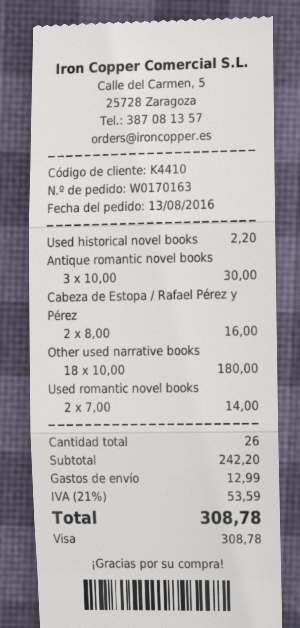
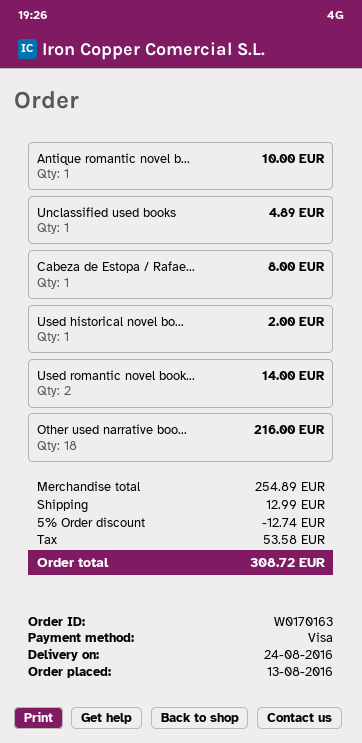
Used historical novel books: 1 for 2.20 -> 1 for 2.00
Antique romantic novel books: 3 for 30.00 -> 1 for 10.00
Cabeza de Estopa / Rafael Pérez y Pérez: 2 for 16.00 -> 1 for 8.00
Other used narrative books: 18 for 180.00 -> 18 for 216.00
Unclassified used books: none -> 1 for 4.89
subtotal: 242.20 -> 254.89
discount: none -> 5% = 12.74
tax: 53.59 -> 53.58
total: 308.78 -> 308.72

